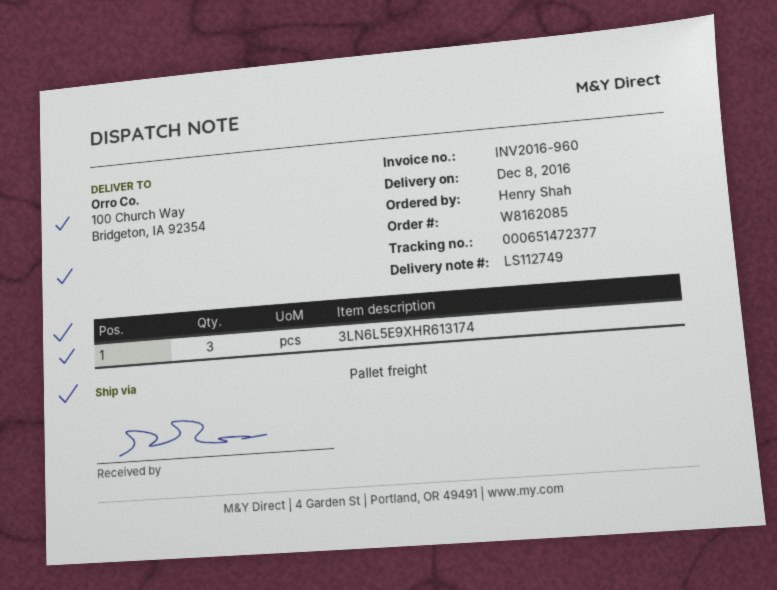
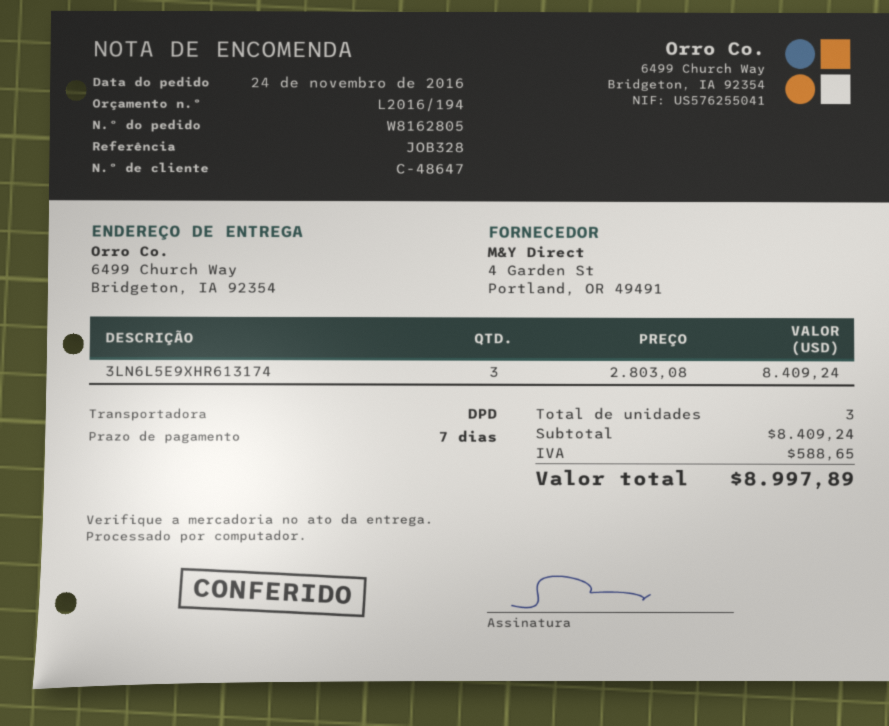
order number: W8162085 -> W8162805
shipping method: pallet freight -> DPD
ship to: 100 Church Way, Bridgeton, IA 92354 -> 6499 Church Way, Bridgeton, IA 92354

